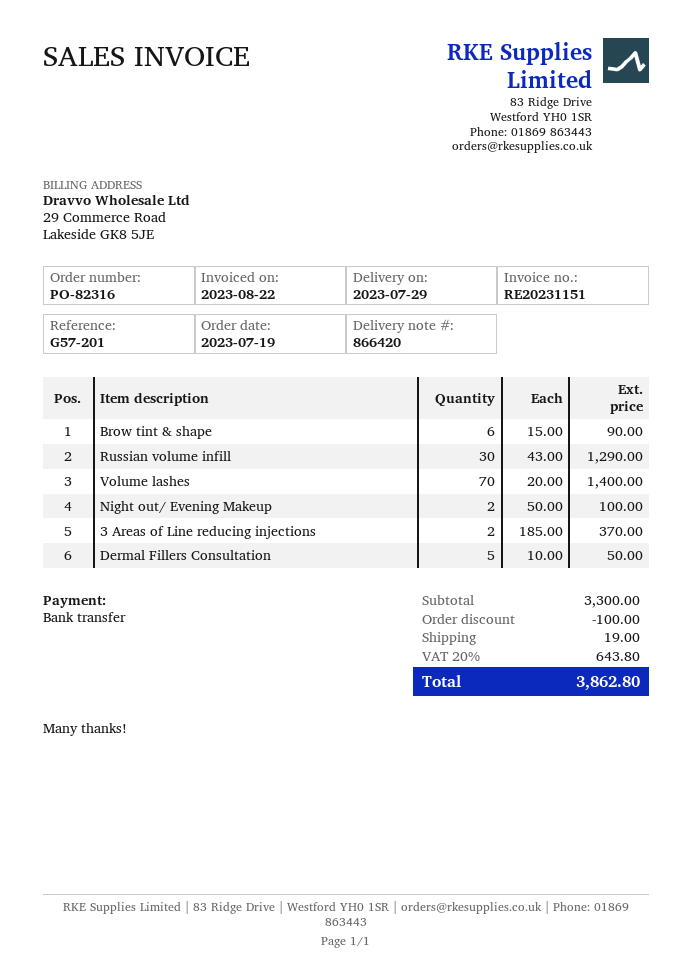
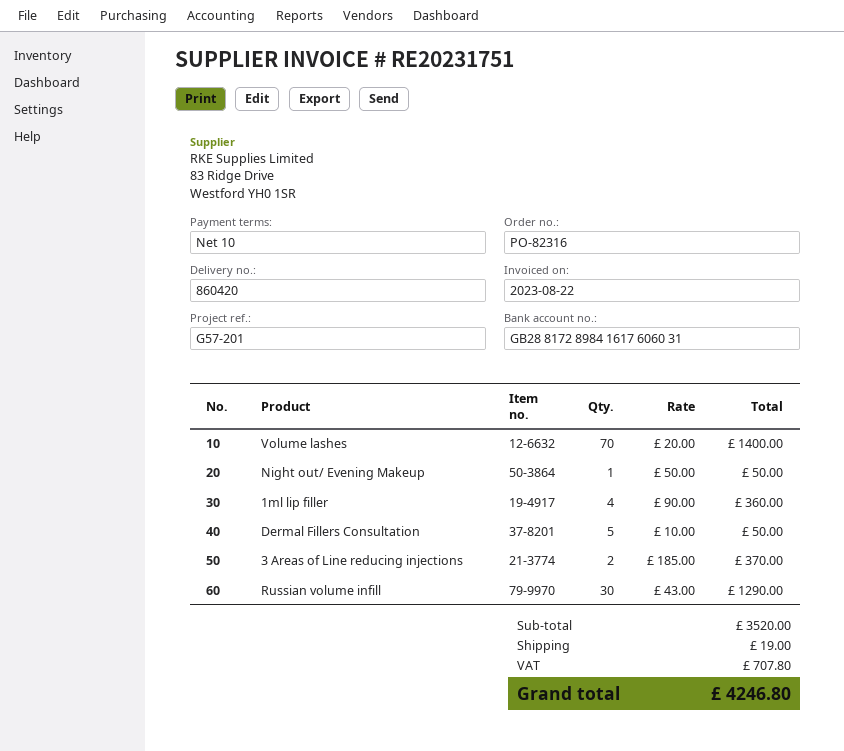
delivery note number: 866420 -> 860420
invoice number: RE20231151 -> RE20231751
Brow tint & shape: 6 x 15.00 = 90.00 -> none
Night out/ Evening Makeup: 2 x 50.00 = 100.00 -> 1 x 50.00 = 50.00
1ml lip filler: none -> 4 x 90.00 = 360.00
subtotal: 3300.00 -> 3520.00
discount: 100.00 -> none
tax: 643.80 -> 707.80
total: 3862.80 -> 4246.80

